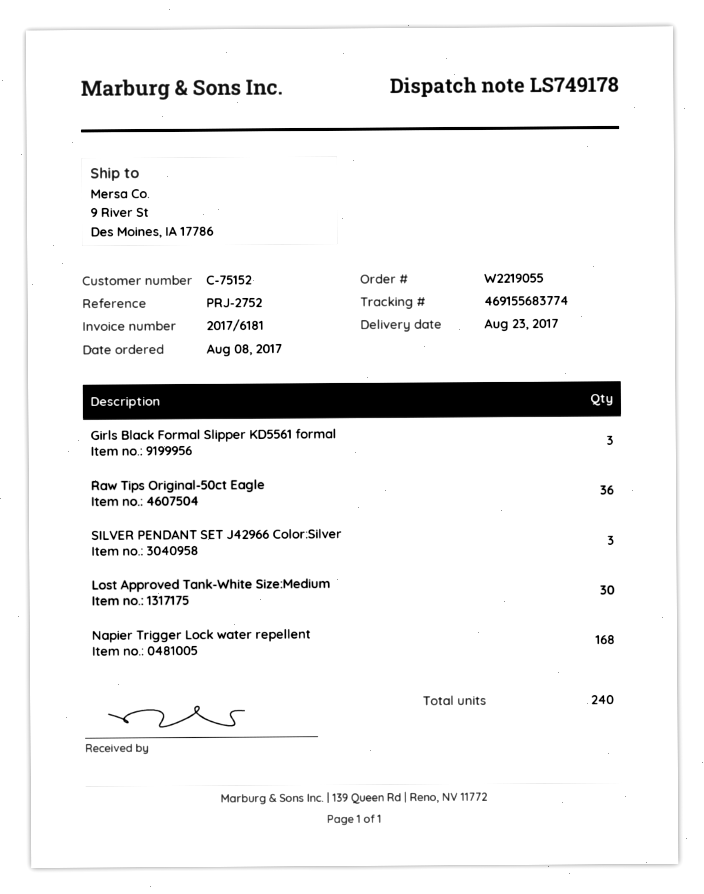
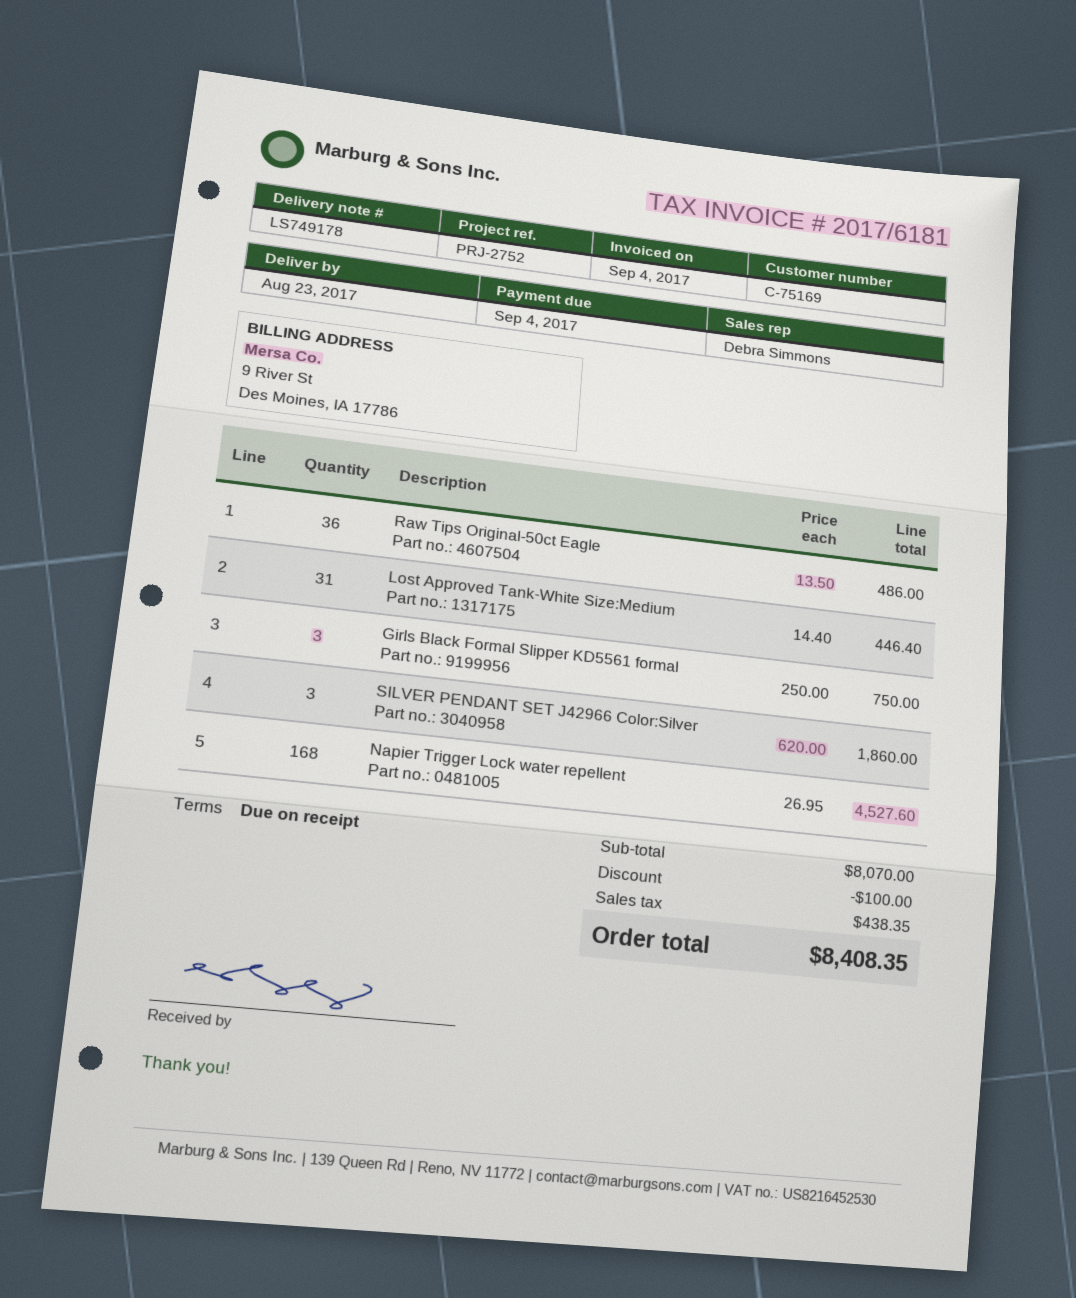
customer number: C-75152 -> C-75169
Lost Approved Tank-White Size:Medium: 30 -> 31

